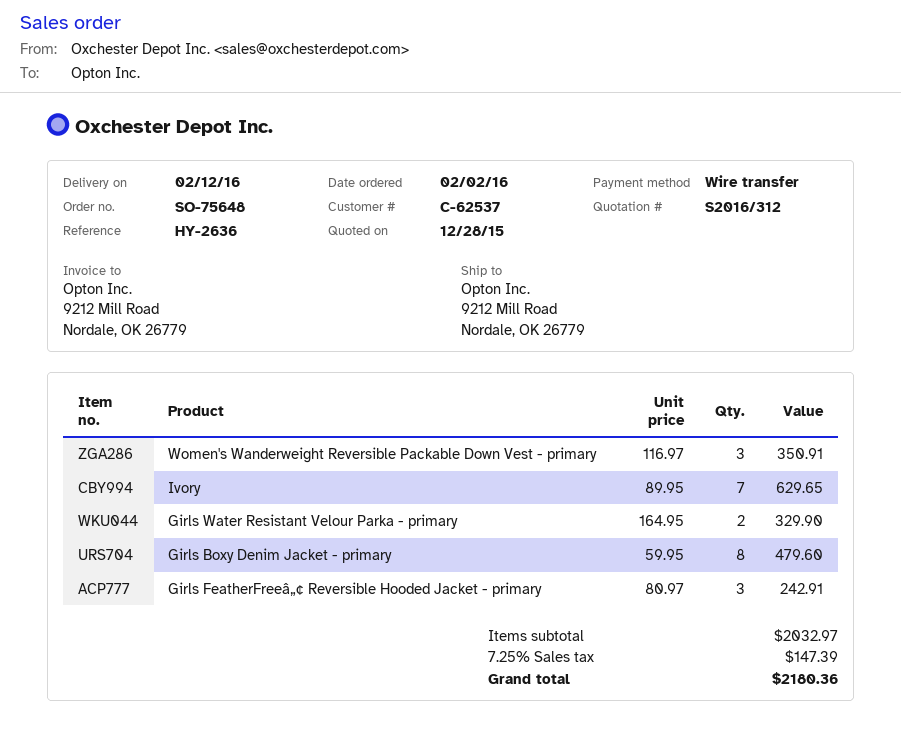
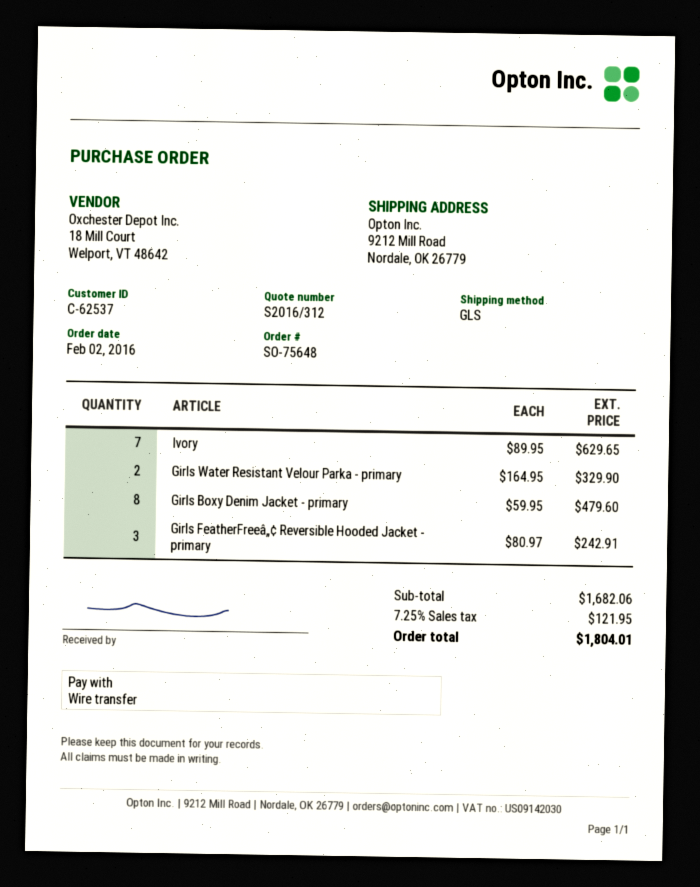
Women's Wanderweight Reversible Packable Down Vest - primary: 3 x 116.97 = 350.91 -> none
subtotal: 2032.97 -> 1682.06
tax: 7.25% = 147.39 -> 7.25% = 121.95
total: 2180.36 -> 1804.01

